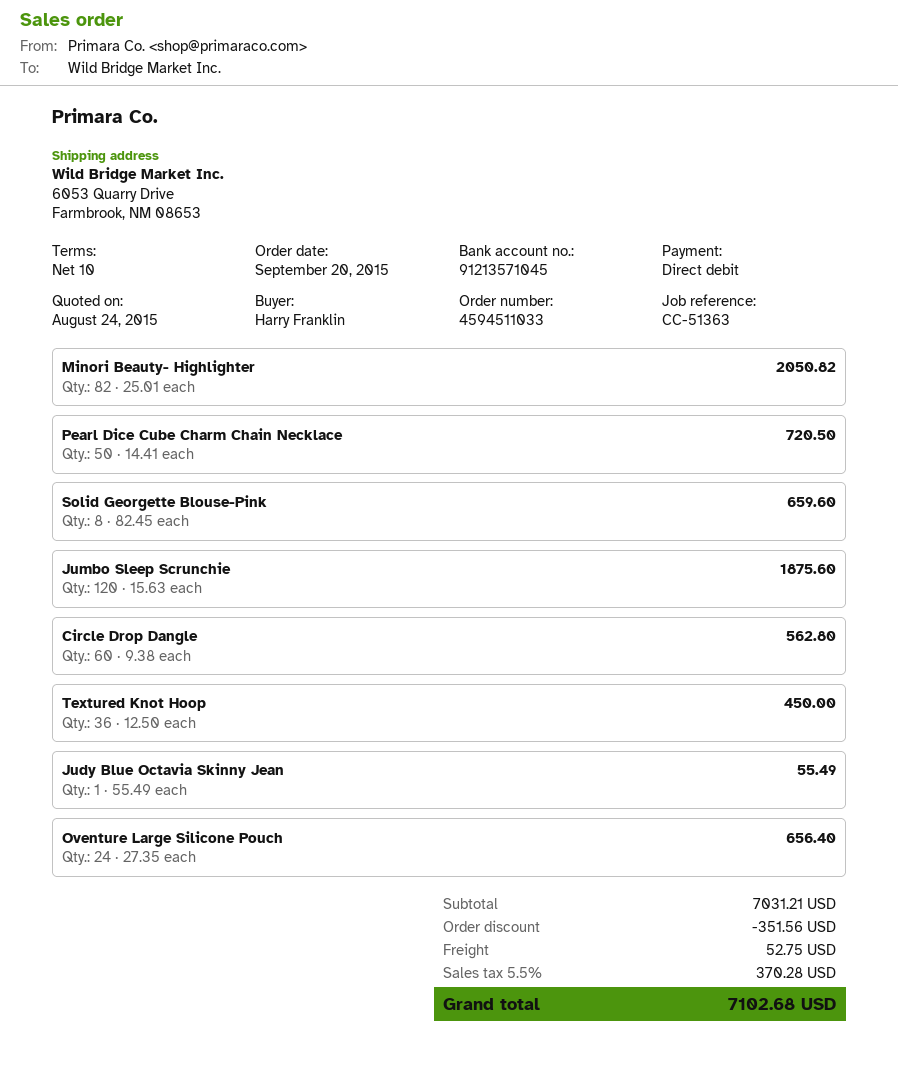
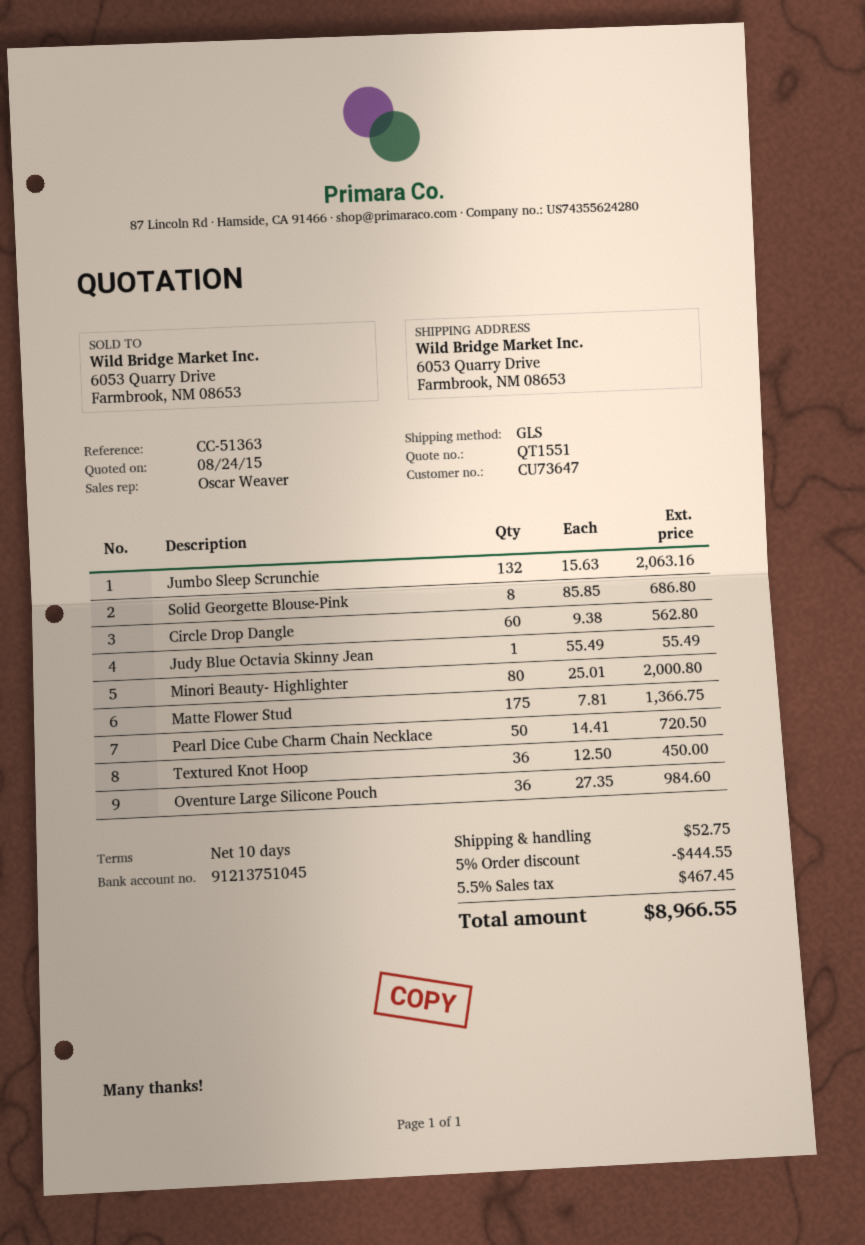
bank account: 91213571045 -> 91213751045
Minori Beauty- Highlighter: 82 x 25.01 = 2050.82 -> 80 x 25.01 = 2000.80
Solid Georgette Blouse-Pink: 8 x 82.45 = 659.60 -> 8 x 85.85 = 686.80
Jumbo Sleep Scrunchie: 120 x 15.63 = 1875.60 -> 132 x 15.63 = 2063.16
Oventure Large Silicone Pouch: 24 x 27.35 = 656.40 -> 36 x 27.35 = 984.60
Matte Flower Stud: none -> 175 x 7.81 = 1366.75
discount: 351.56 -> 444.55
tax: 5.5% = 370.28 -> 5.5% = 467.45
total: 7102.68 -> 8966.55

